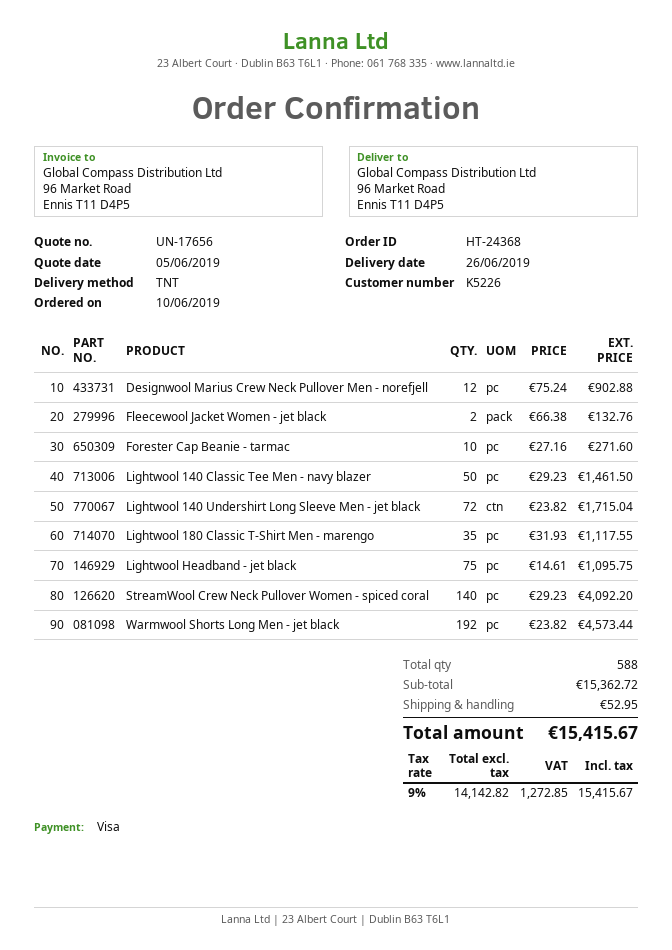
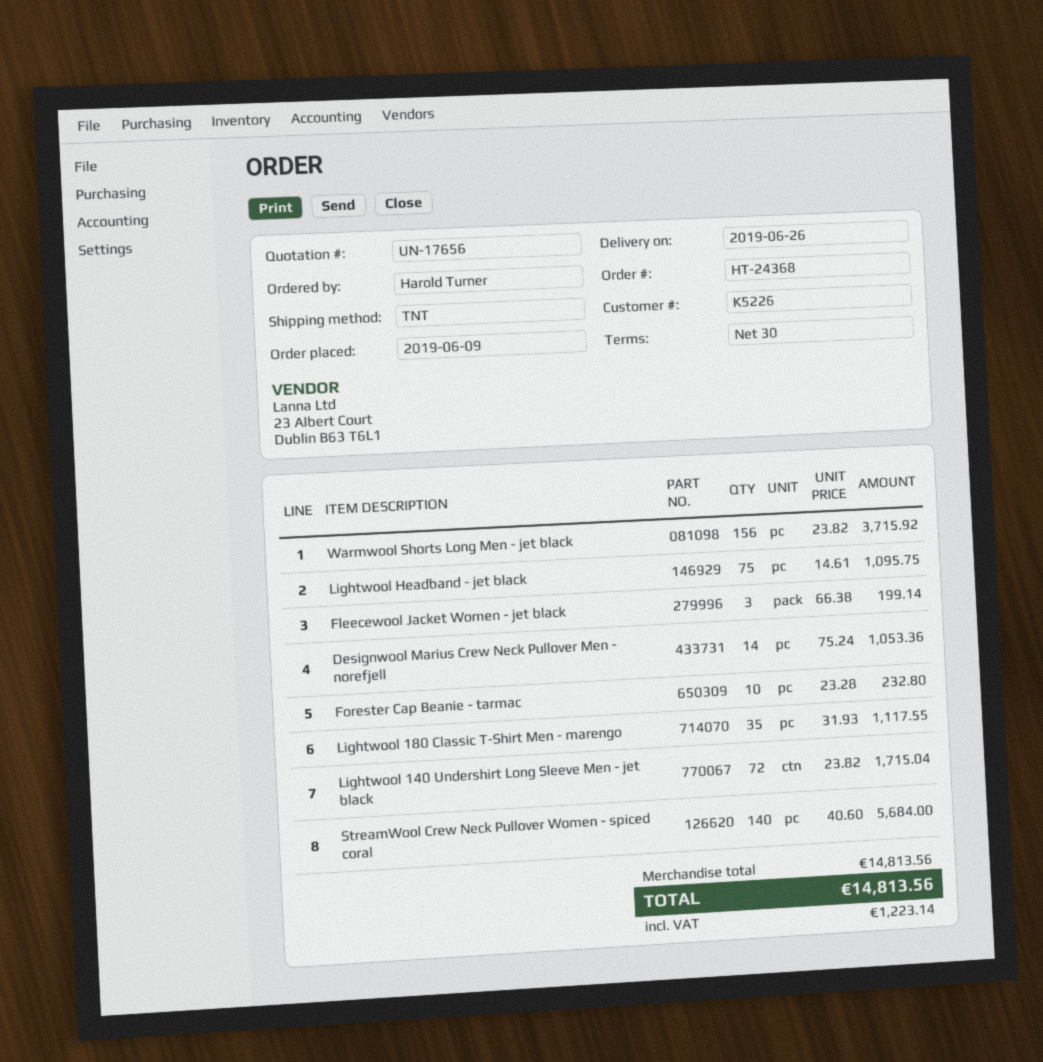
order date: 2019-06-10 -> 2019-06-09
Designwool Marius Crew Neck Pullover Men - norefjell: 12 x 75.24 = 902.88 -> 14 x 75.24 = 1053.36
Fleecewool Jacket Women - jet black: 2 x 66.38 = 132.76 -> 3 x 66.38 = 199.14
Forester Cap Beanie - tarmac: 10 x 27.16 = 271.60 -> 10 x 23.28 = 232.80
Lightwool 140 Classic Tee Men - navy blazer: 50 x 29.23 = 1461.50 -> none
StreamWool Crew Neck Pullover Women - spiced coral: 140 x 29.23 = 4092.20 -> 140 x 40.60 = 5684.00
Warmwool Shorts Long Men - jet black: 192 x 23.82 = 4573.44 -> 156 x 23.82 = 3715.92
subtotal: 15362.72 -> 14813.56
shipping: 52.95 -> none
tax: 1272.85 -> 1223.14
total: 15415.67 -> 14813.56

